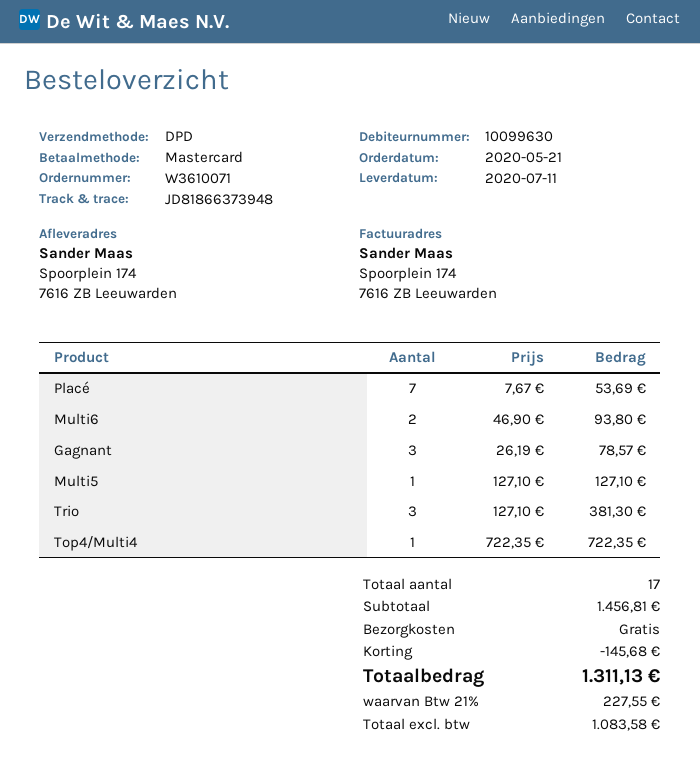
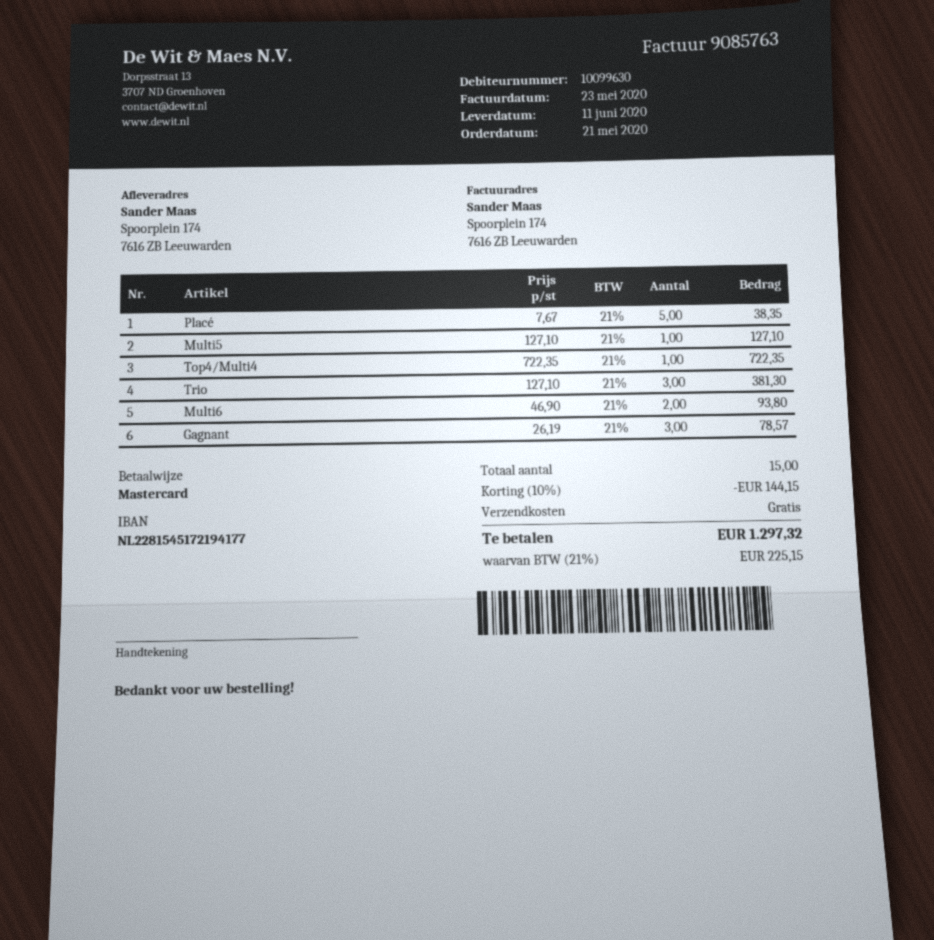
delivery date: 2020-07-11 -> 2020-06-11
Placé: 7 x 7.67 = 53.69 -> 5 x 7.67 = 38.35
total quantity: 17 -> 15
discount: 145.68 -> 144.15
tax: 21% = 227.55 -> 21% = 225.15
total: 1311.13 -> 1297.32

